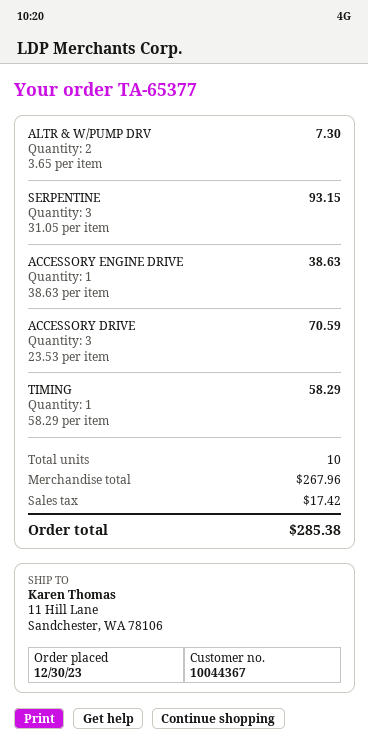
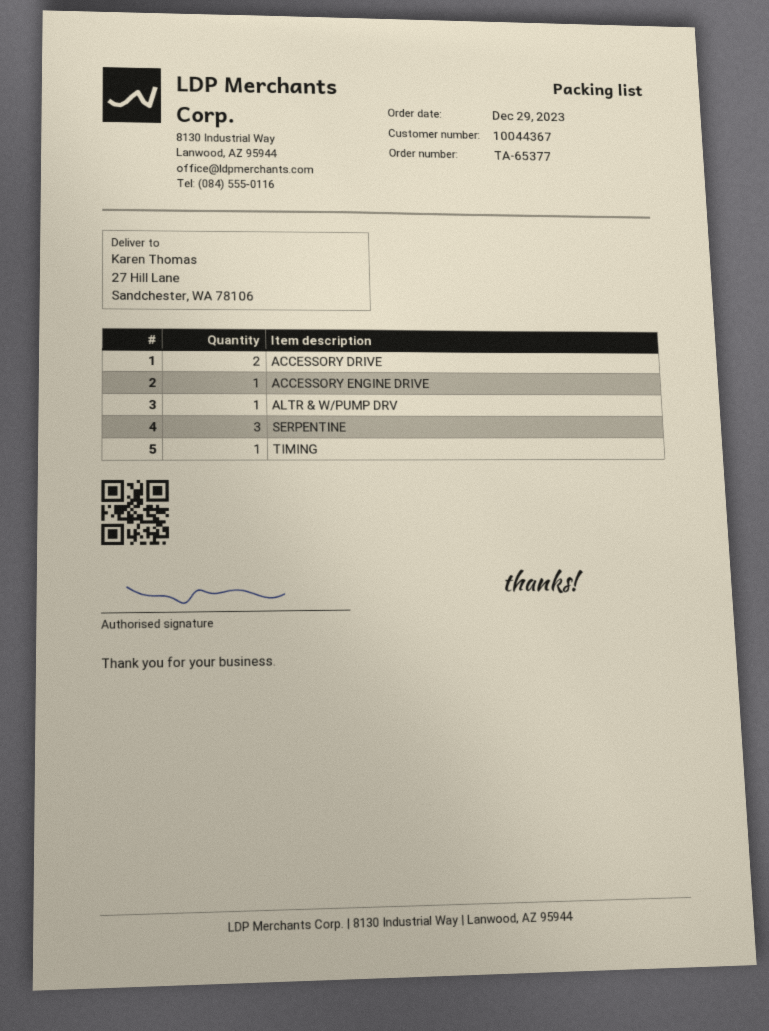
order date: 2023-12-30 -> 2023-12-29
ship to: 11 Hill Lane, Sandchester, WA 78106 -> 27 Hill Lane, Sandchester, WA 78106
ALTR & W/PUMP DRV: 2 -> 1
ACCESSORY DRIVE: 3 -> 2

